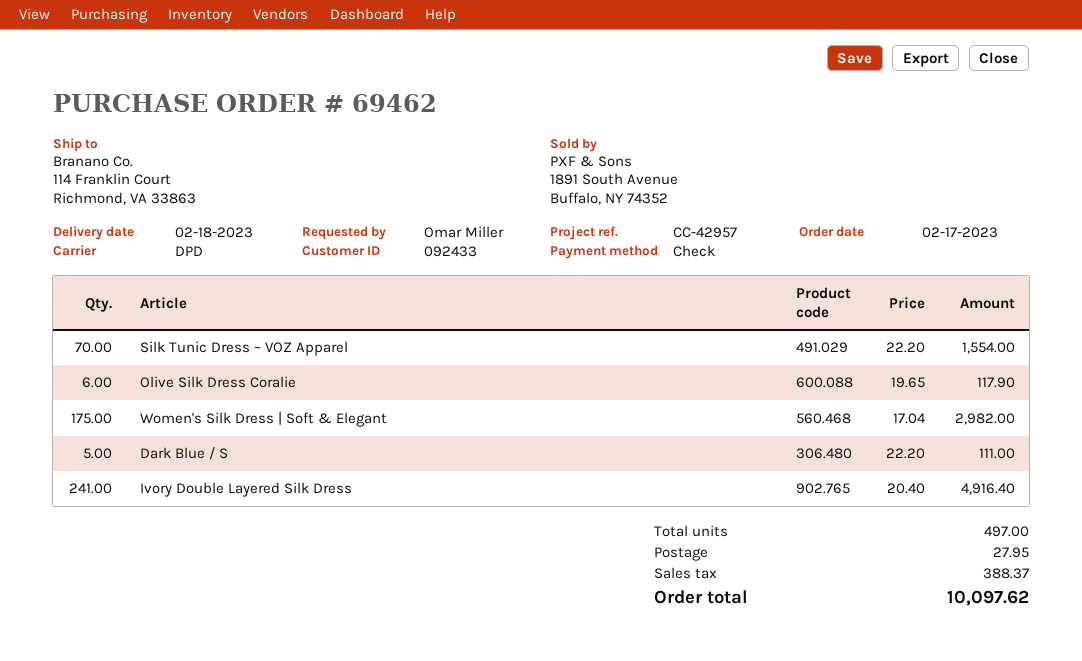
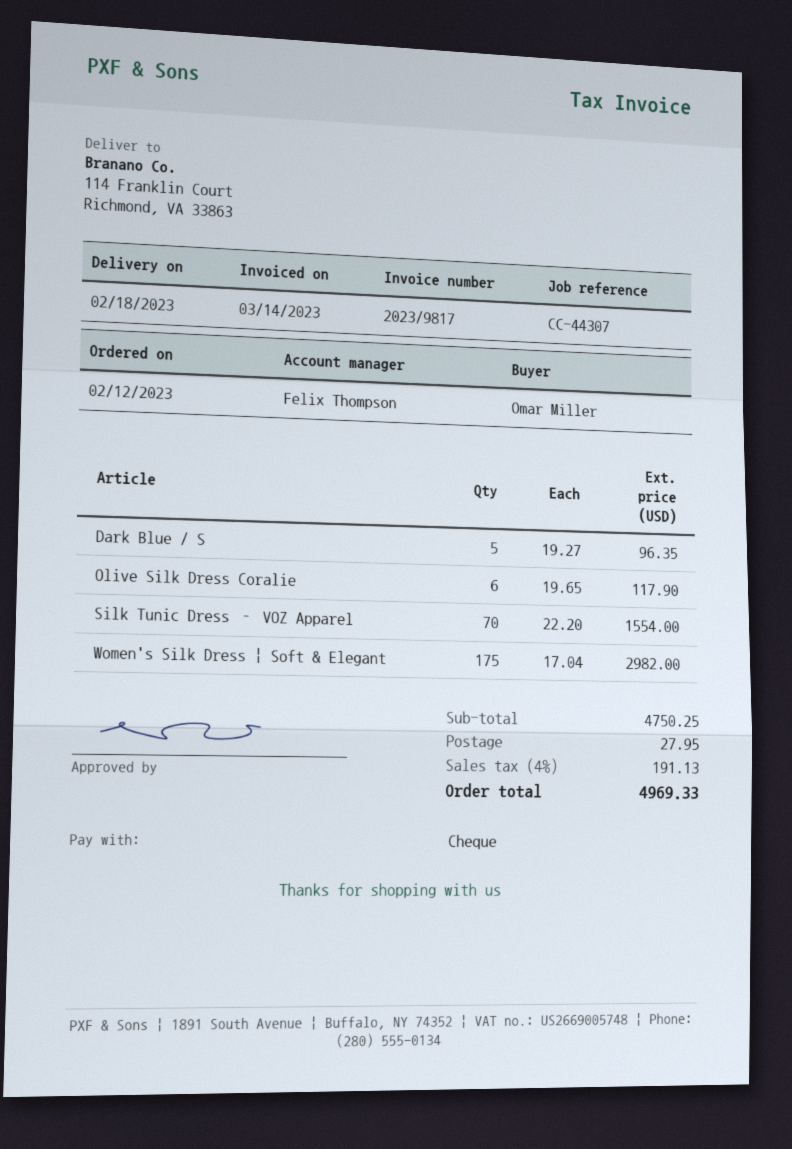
order date: 2023-02-17 -> 2023-02-12
reference: CC-42957 -> CC-44307
Dark Blue / S: 5 x 22.20 = 111.00 -> 5 x 19.27 = 96.35
Ivory Double Layered Silk Dress: 241 x 20.40 = 4916.40 -> none
tax: 388.37 -> 191.13
total: 10097.62 -> 4969.33

